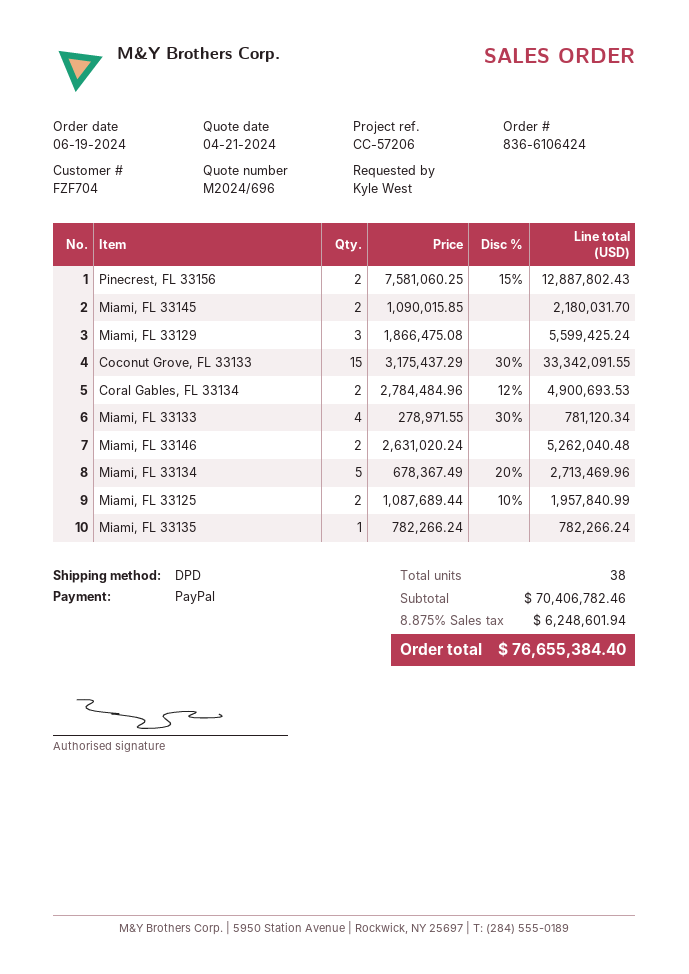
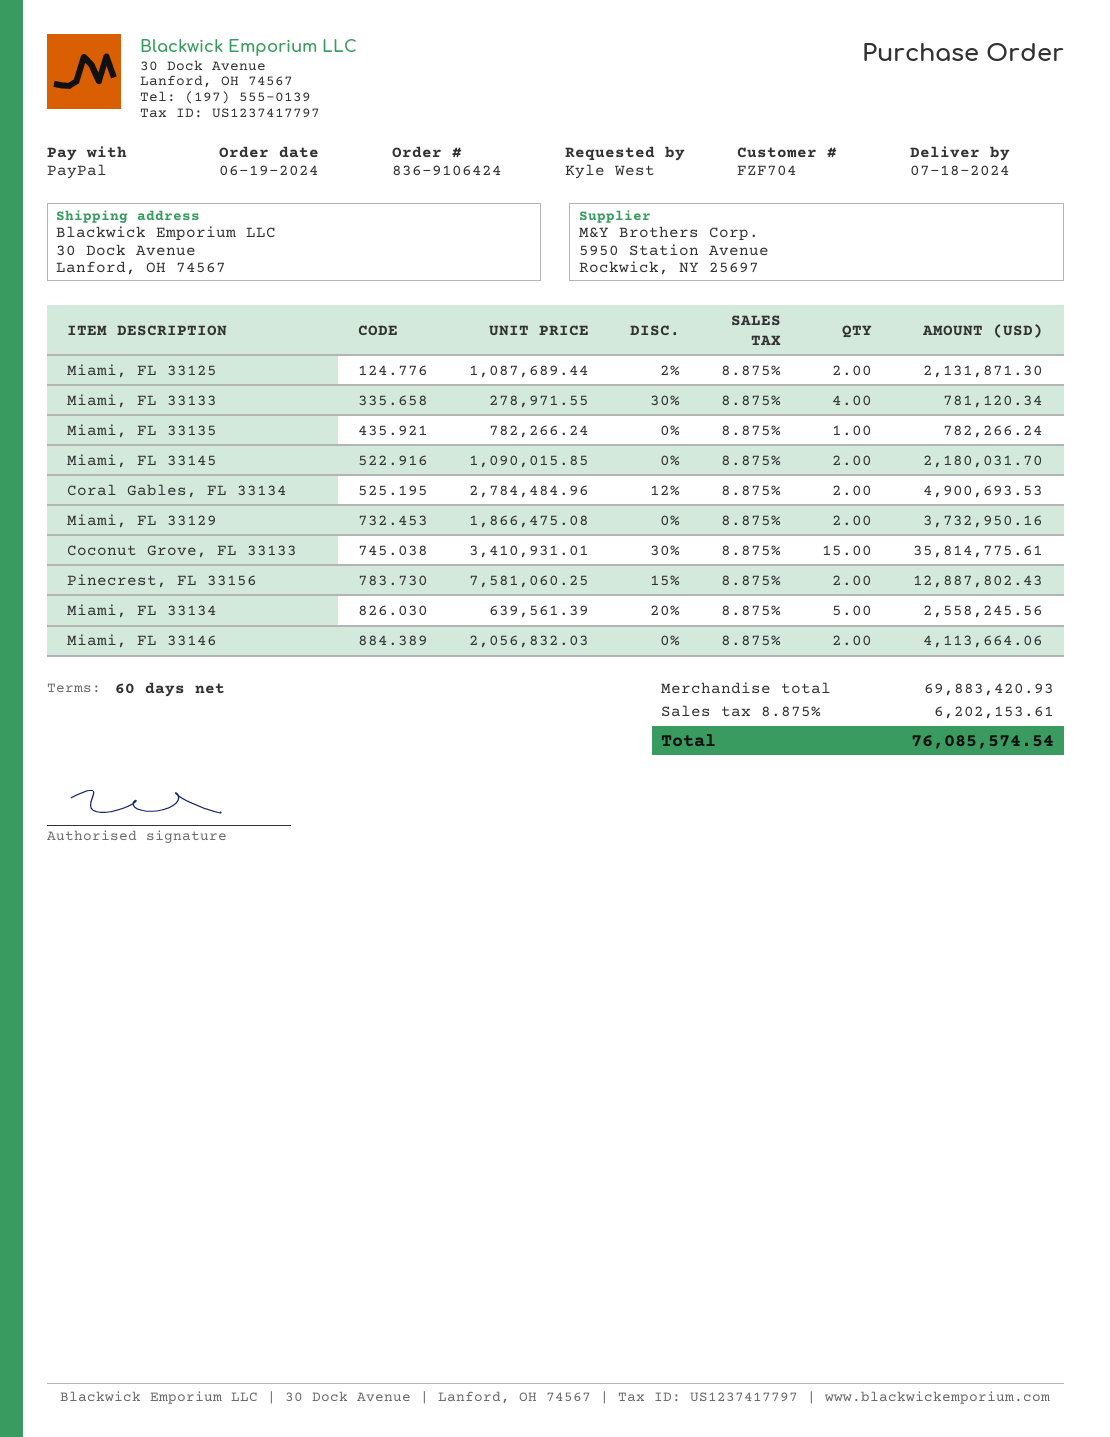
order number: 836-6106424 -> 836-9106424
Miami, FL 33129: 3 x 1866475.08 = 5599425.24 -> 2 x 1866475.08 = 3732950.16
Coconut Grove, FL 33133: 15 x 3175437.29 - 30% = 33342091.55 -> 15 x 3410931.01 - 30% = 35814775.61
Miami, FL 33146: 2 x 2631020.24 = 5262040.48 -> 2 x 2056832.03 = 4113664.06
Miami, FL 33134: 5 x 678367.49 - 20% = 2713469.96 -> 5 x 639561.39 - 20% = 2558245.56
Miami, FL 33125: 2 x 1087689.44 - 10% = 1957840.99 -> 2 x 1087689.44 - 2% = 2131871.30
subtotal: 70406782.46 -> 69883420.93
tax: 8.875% = 6248601.94 -> 8.875% = 6202153.61
total: 76655384.40 -> 76085574.54

